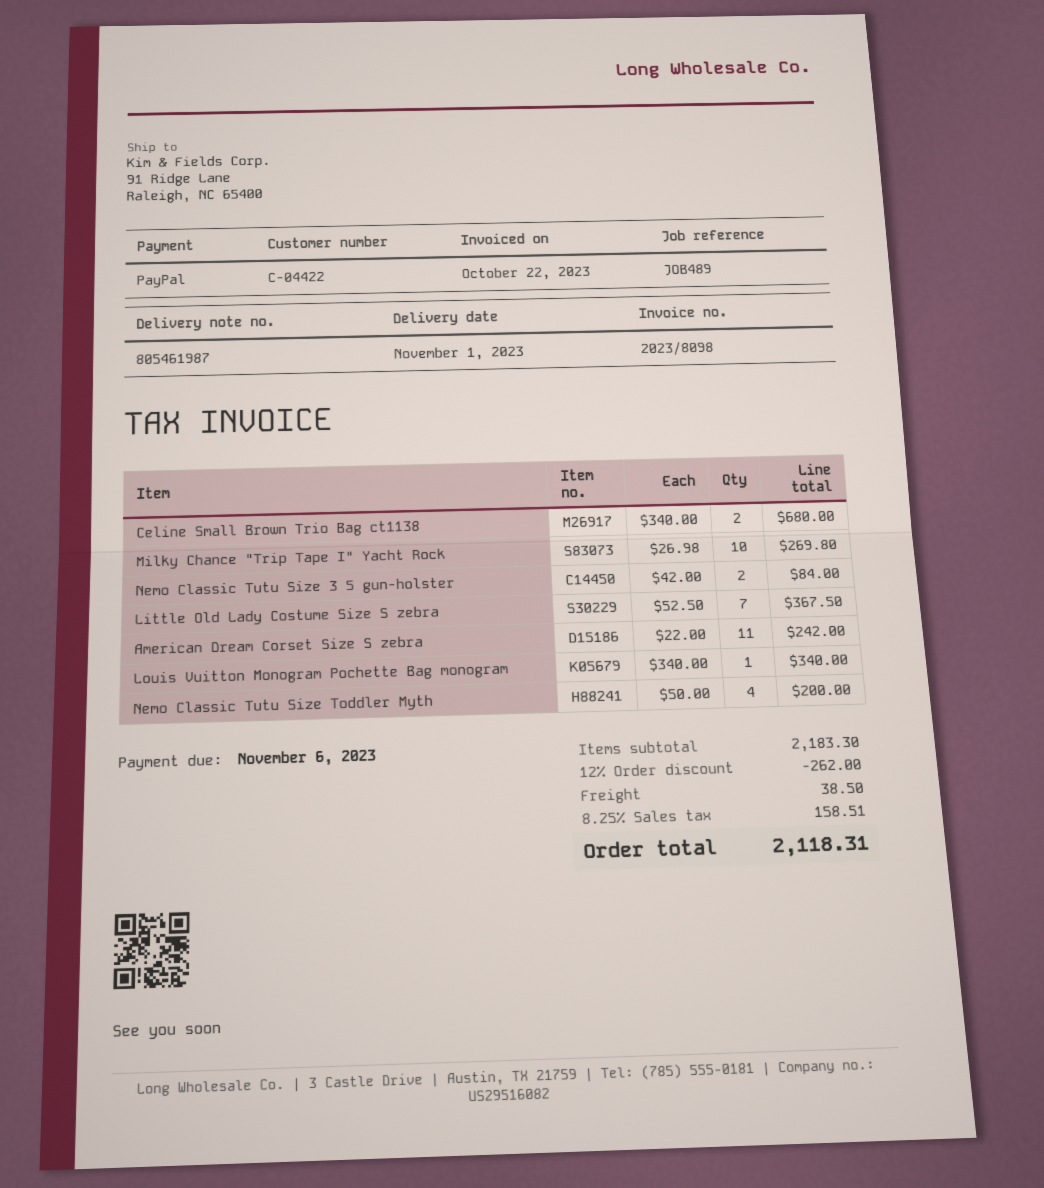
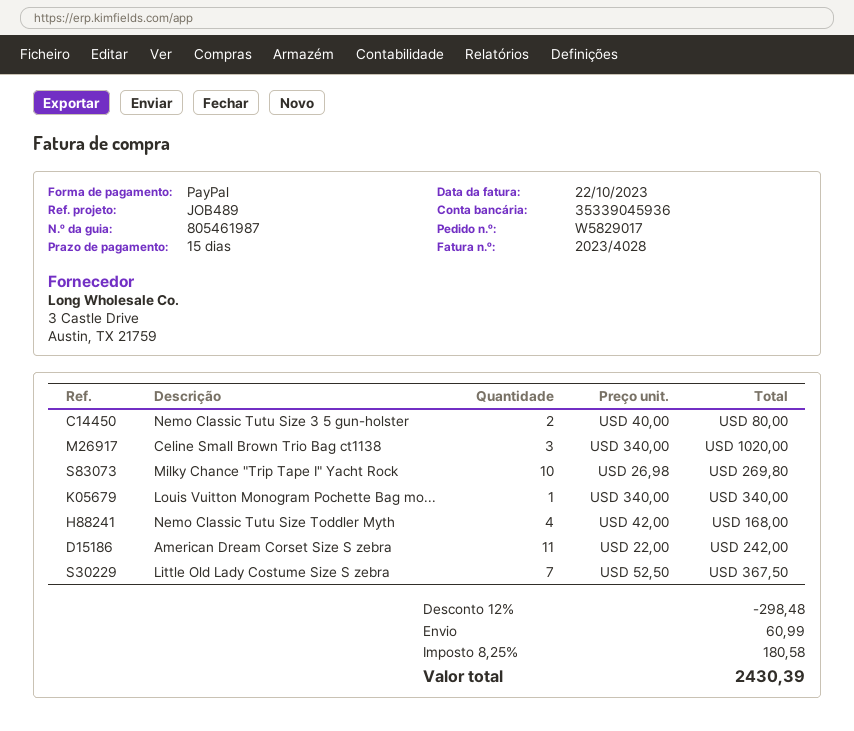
invoice number: 2023/8098 -> 2023/4028
Celine Small Brown Trio Bag ct1138: 2 x 340.00 = 680.00 -> 3 x 340.00 = 1020.00
Nemo Classic Tutu Size 3 5 gun-holster: 2 x 42.00 = 84.00 -> 2 x 40.00 = 80.00
Nemo Classic Tutu Size Toddler Myth: 4 x 50.00 = 200.00 -> 4 x 42.00 = 168.00
discount: 12% = 262.00 -> 12% = 298.48
shipping: 38.50 -> 60.99
tax: 8.25% = 158.51 -> 8.25% = 180.58
total: 2118.31 -> 2430.39

